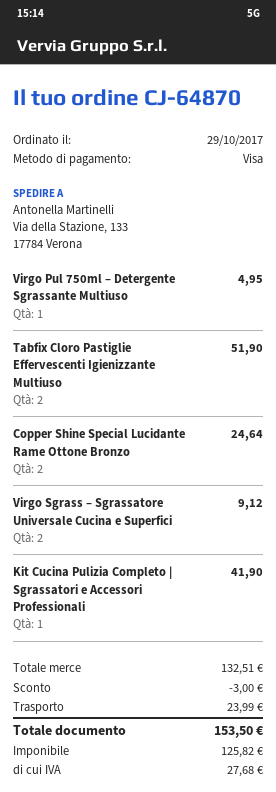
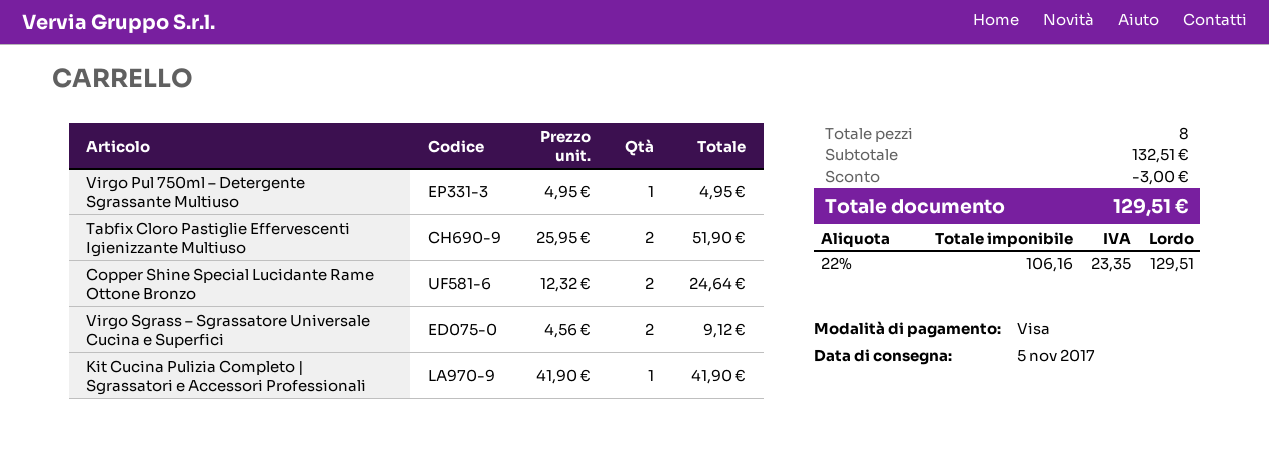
shipping: 23.99 -> none
net: 125.82 -> 106.16
tax: 27.68 -> 23.35
total: 153.50 -> 129.51

